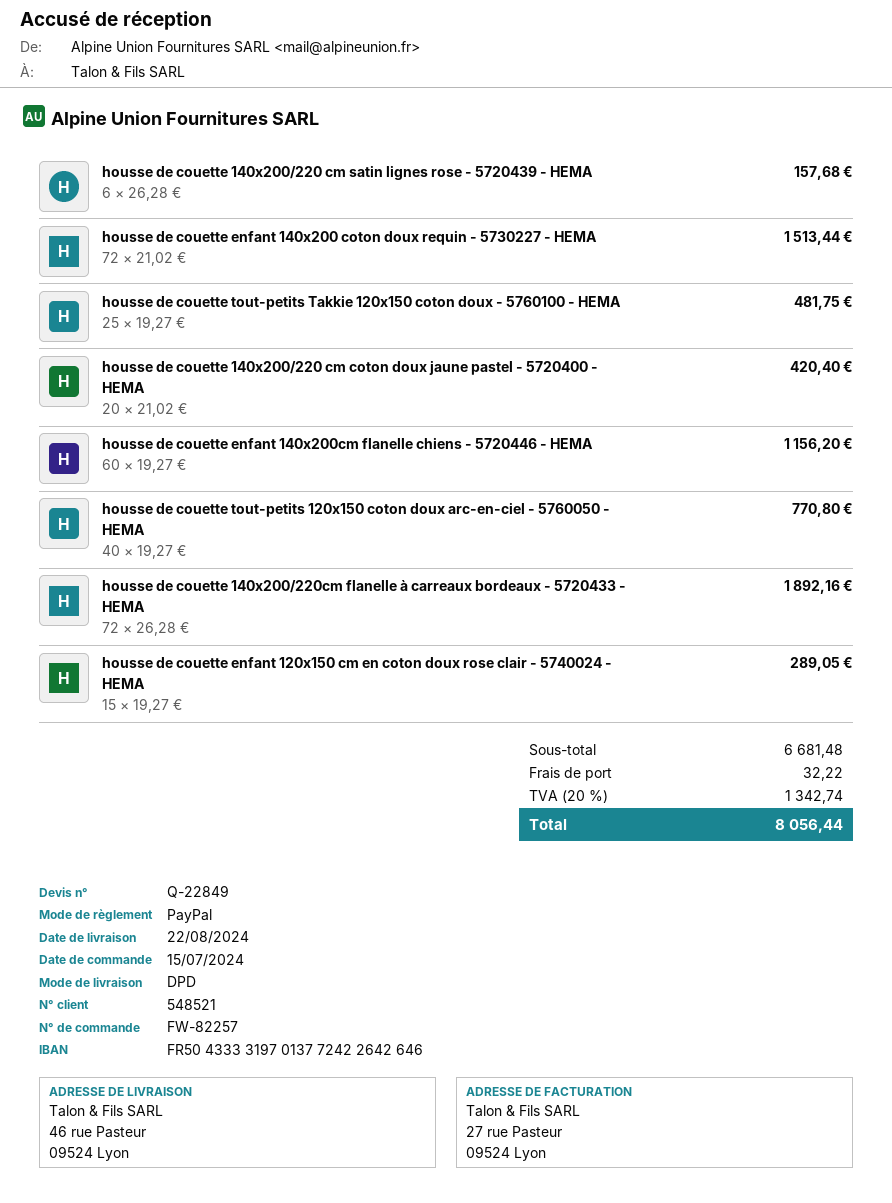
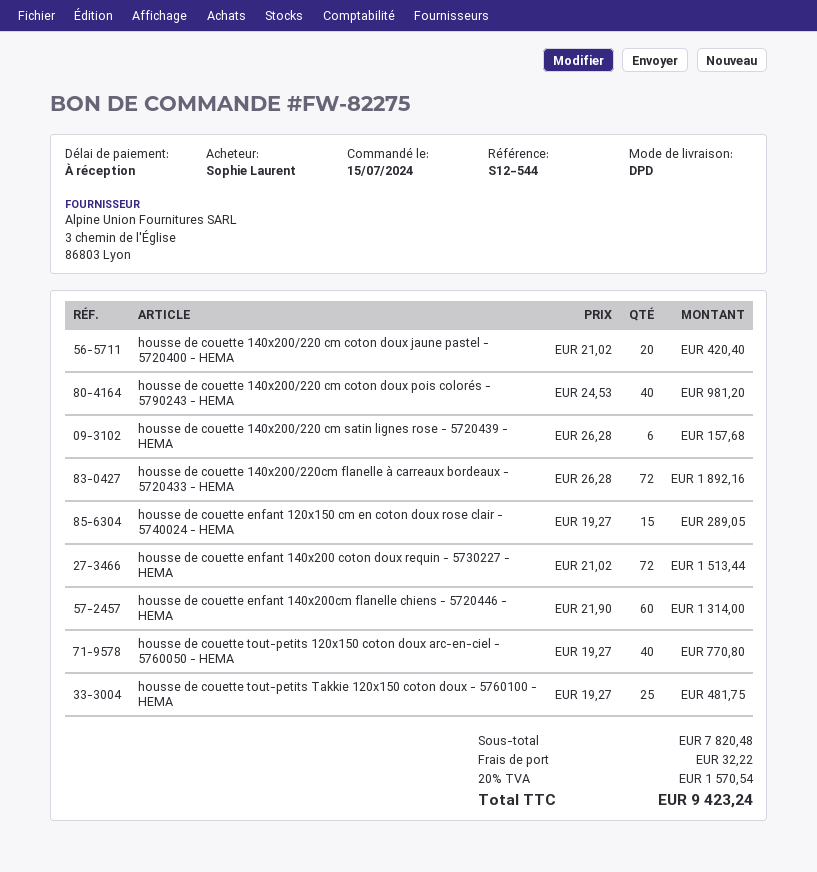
order number: FW-82257 -> FW-82275
housse de couette enfant 140x200cm flanelle chiens - 5720446 - HEMA: 60 x 19.27 = 1156.20 -> 60 x 21.90 = 1314.00
housse de couette 140x200/220 cm coton doux pois colorés - 5790243 - HEMA: none -> 40 x 24.53 = 981.20
subtotal: 6681.48 -> 7820.48
tax: 20% = 1342.74 -> 20% = 1570.54
total: 8056.44 -> 9423.24

